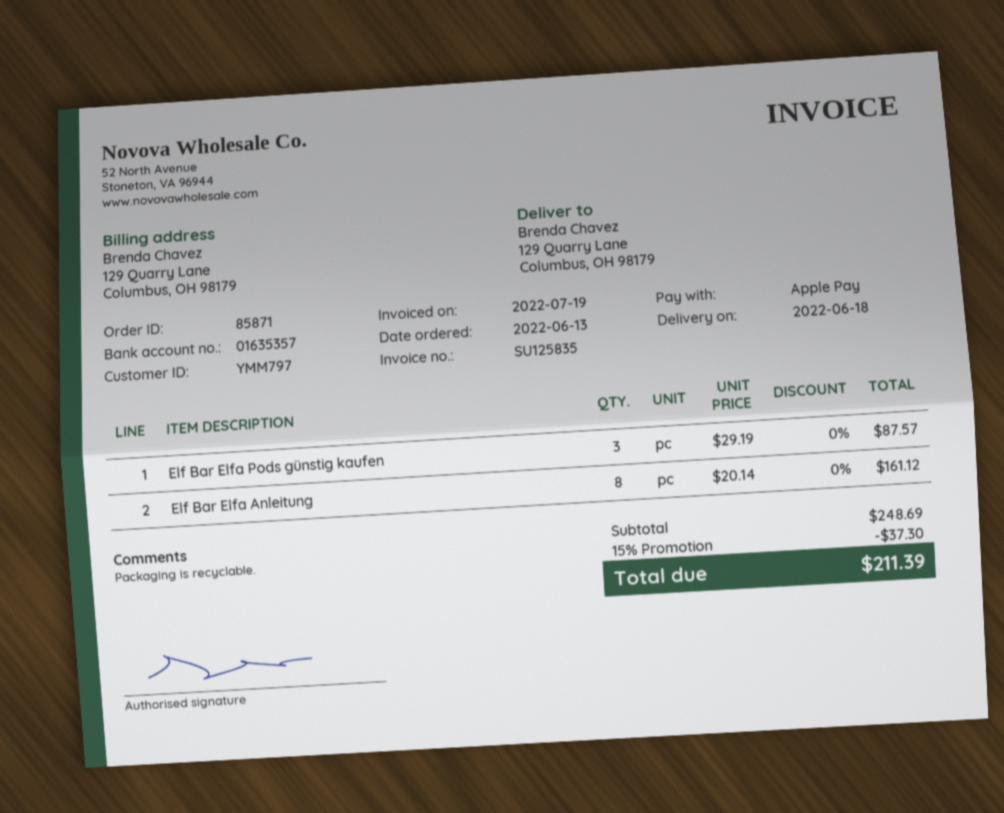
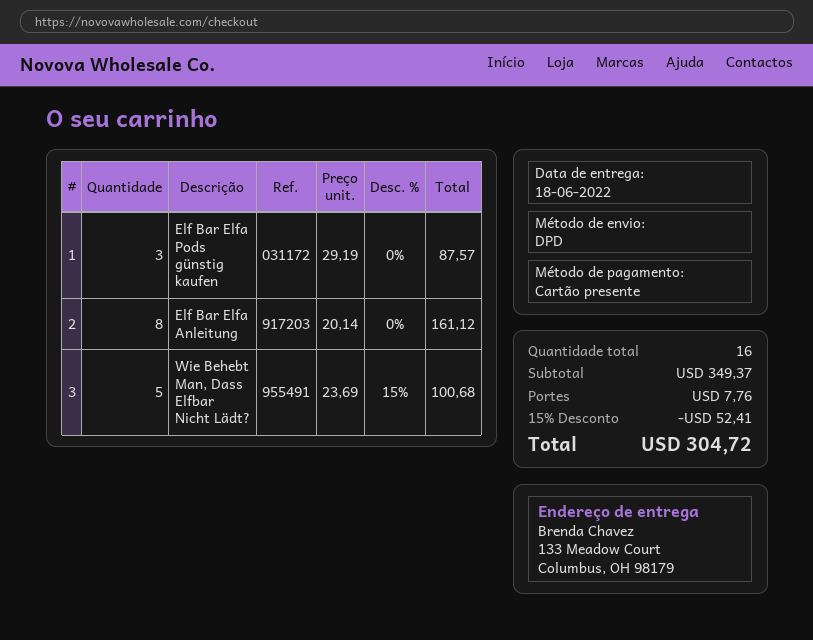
payment method: Apple Pay -> gift card
ship to: 129 Quarry Lane, Columbus, OH 98179 -> 133 Meadow Court, Columbus, OH 98179
Wie Behebt Man, Dass Elfbar Nicht Lädt?: none -> 5 x 23.69 - 15% = 100.68
subtotal: 248.69 -> 349.37
discount: 15% = 37.30 -> 15% = 52.41
shipping: none -> 7.76
total: 211.39 -> 304.72

